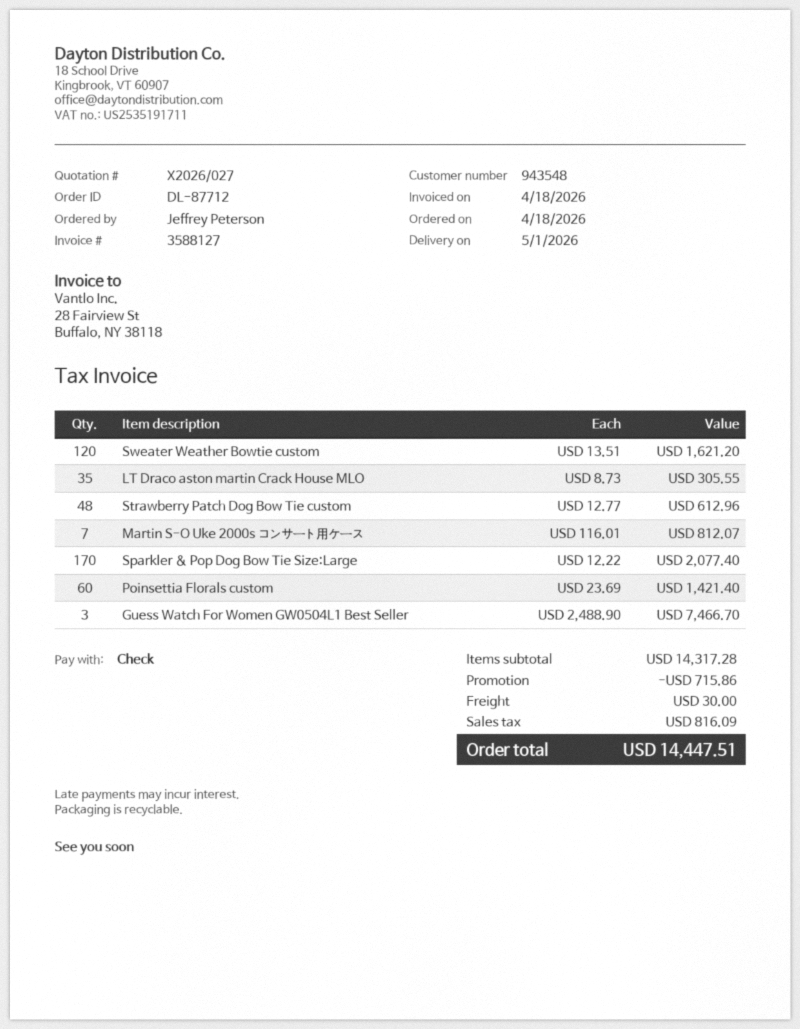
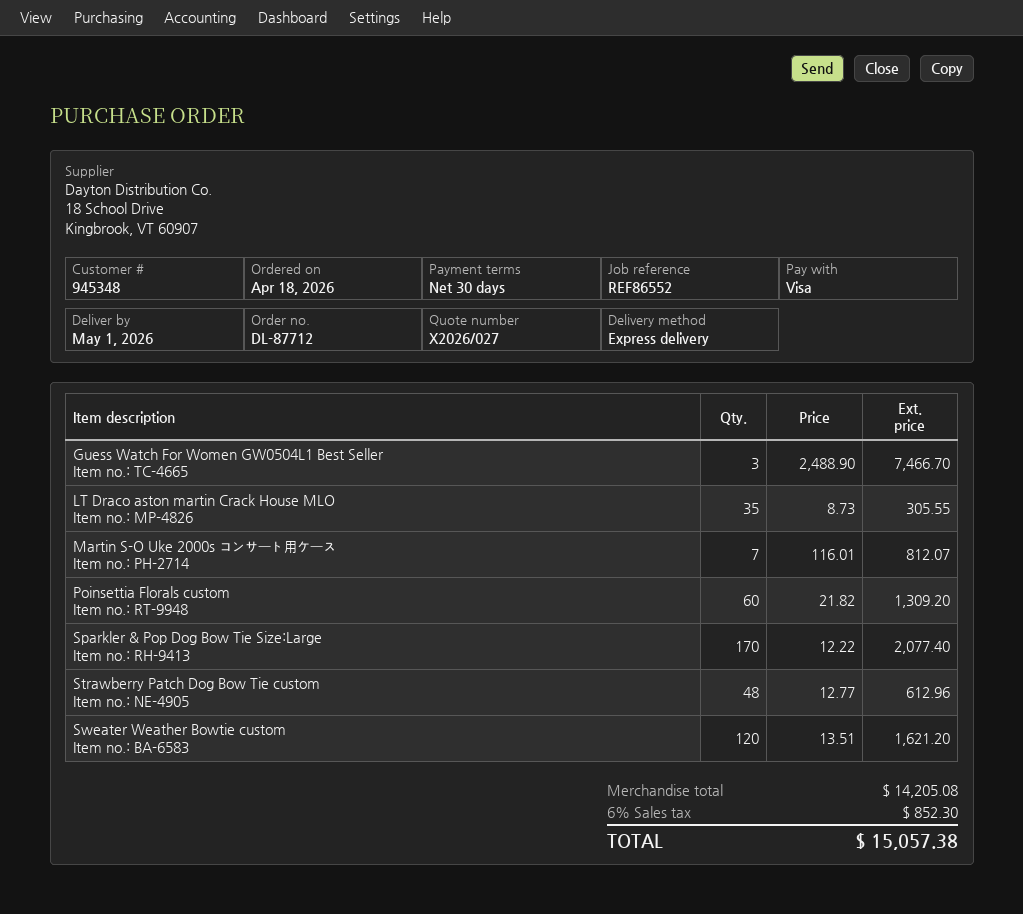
customer number: 943548 -> 945348
payment method: cheque -> Visa
Poinsettia Florals custom: 60 x 23.69 = 1421.40 -> 60 x 21.82 = 1309.20
subtotal: 14317.28 -> 14205.08
discount: 715.86 -> none
shipping: 30.00 -> none
tax: 816.09 -> 852.30
total: 14447.51 -> 15057.38

